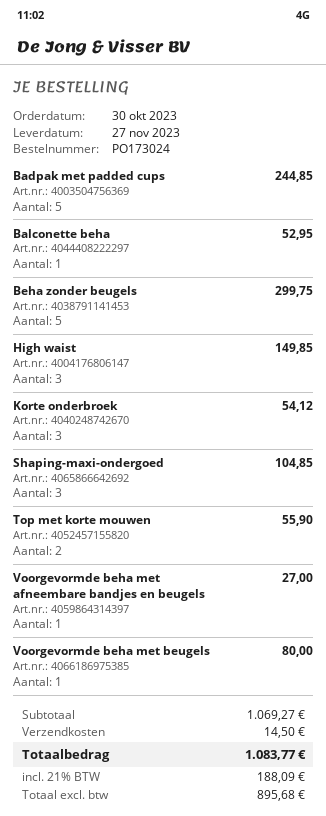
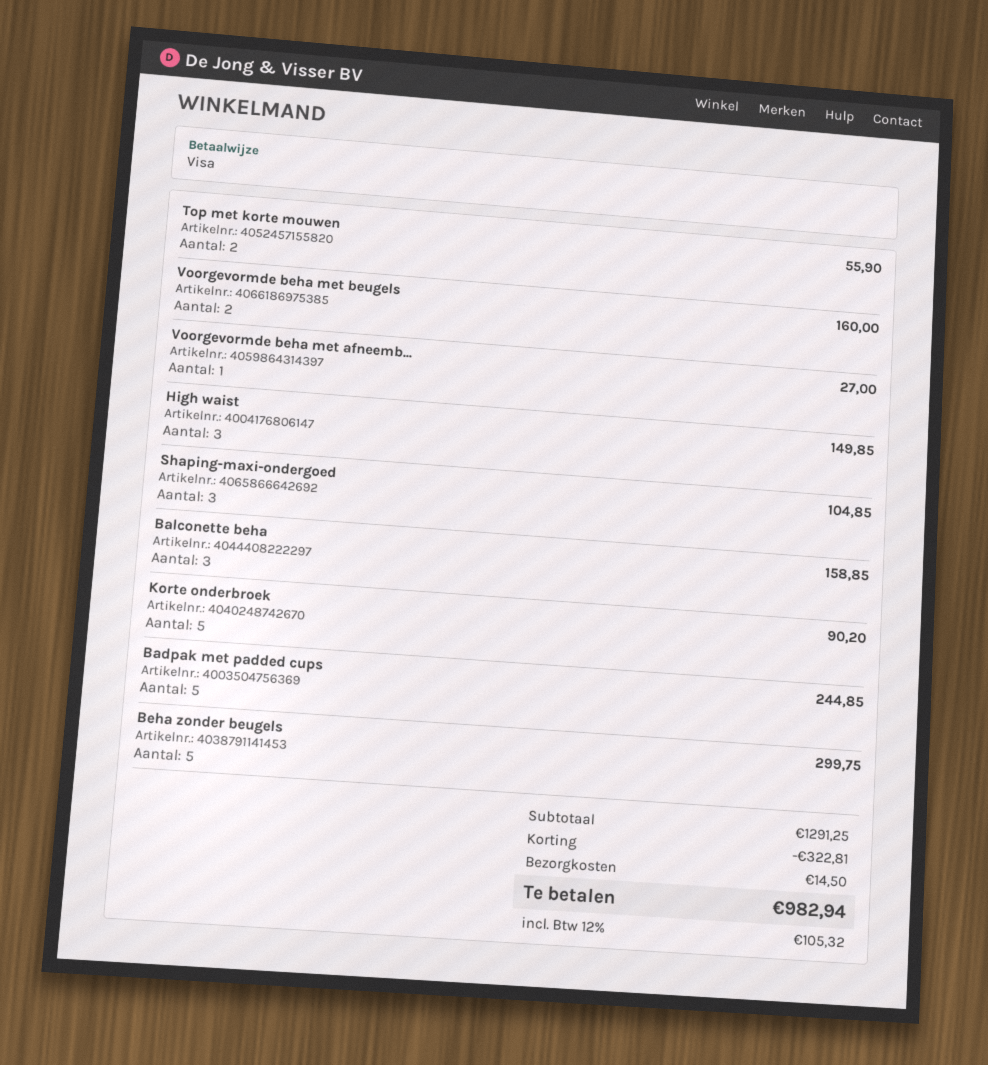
Balconette beha: 1 for 52.95 -> 3 for 158.85
Korte onderbroek: 3 for 54.12 -> 5 for 90.20
Voorgevormde beha met beugels: 1 for 80.00 -> 2 for 160.00
subtotal: 1069.27 -> 1291.25
discount: none -> 322.81
tax: 21% = 188.09 -> 12% = 105.32
total: 1083.77 -> 982.94

